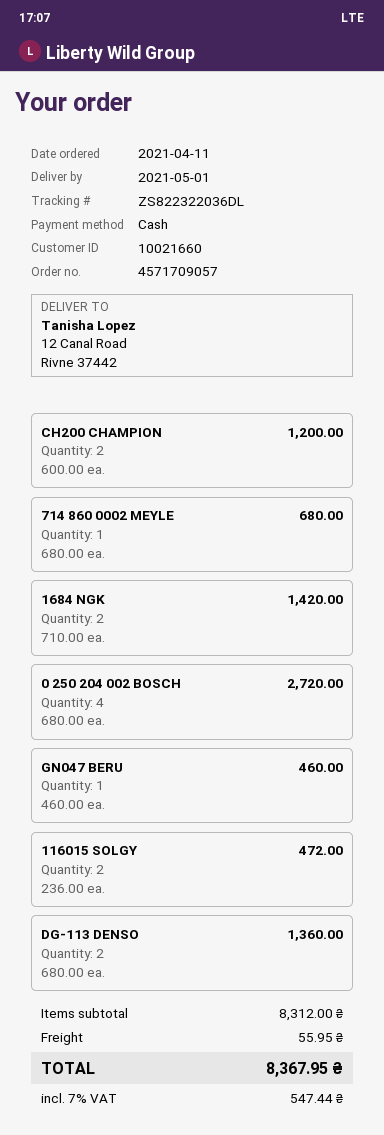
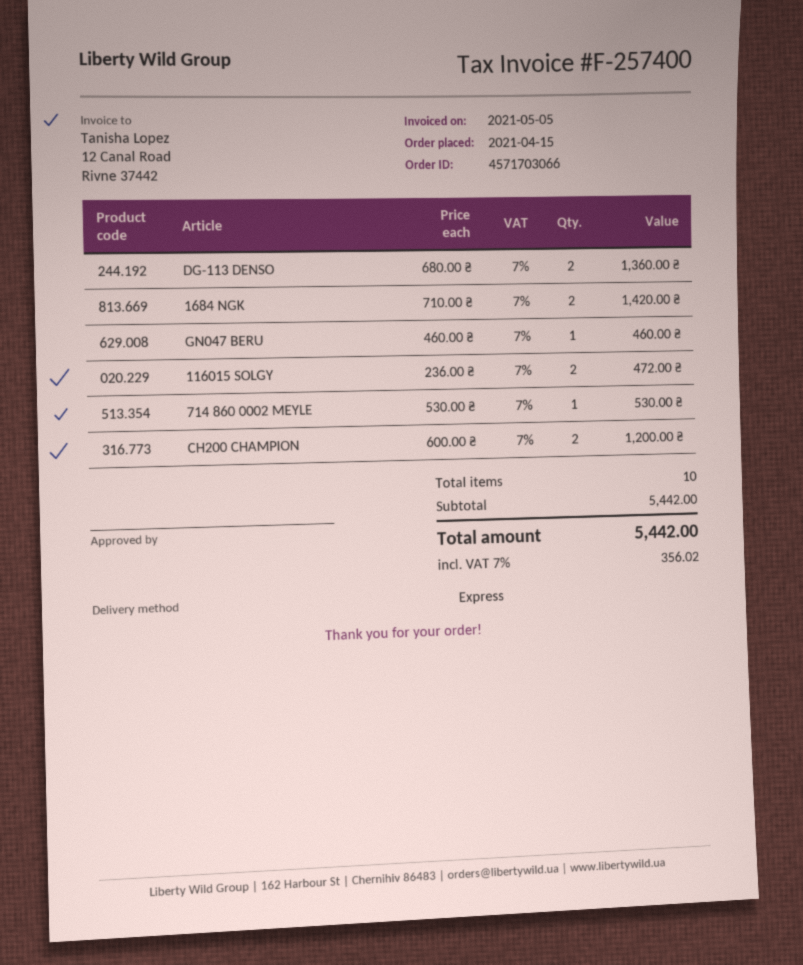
order number: 4571709057 -> 4571703066
order date: 2021-04-11 -> 2021-04-15
714 860 0002 MEYLE: 1 x 680.00 = 680.00 -> 1 x 530.00 = 530.00
0 250 204 002 BOSCH: 4 x 680.00 = 2720.00 -> none
subtotal: 8312.00 -> 5442.00
shipping: 55.95 -> none
tax: 7% = 547.44 -> 7% = 356.02
total: 8367.95 -> 5442.00

